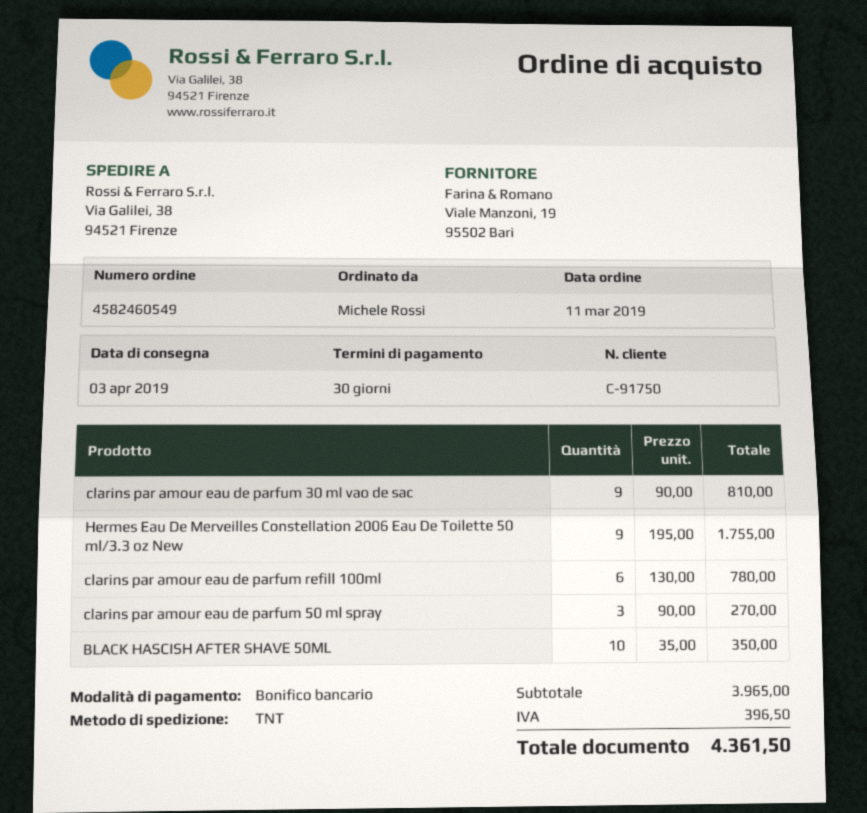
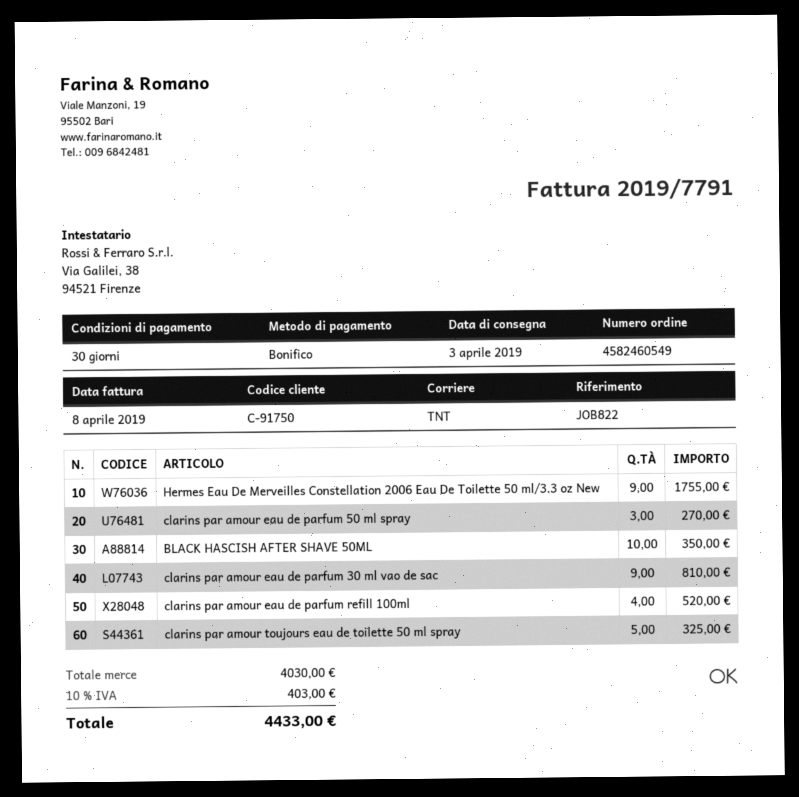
clarins par amour eau de parfum refill 100ml: 6 for 780.00 -> 4 for 520.00
clarins par amour toujours eau de toilette 50 ml spray: none -> 5 for 325.00
subtotal: 3965.00 -> 4030.00
tax: 396.50 -> 403.00
total: 4361.50 -> 4433.00

